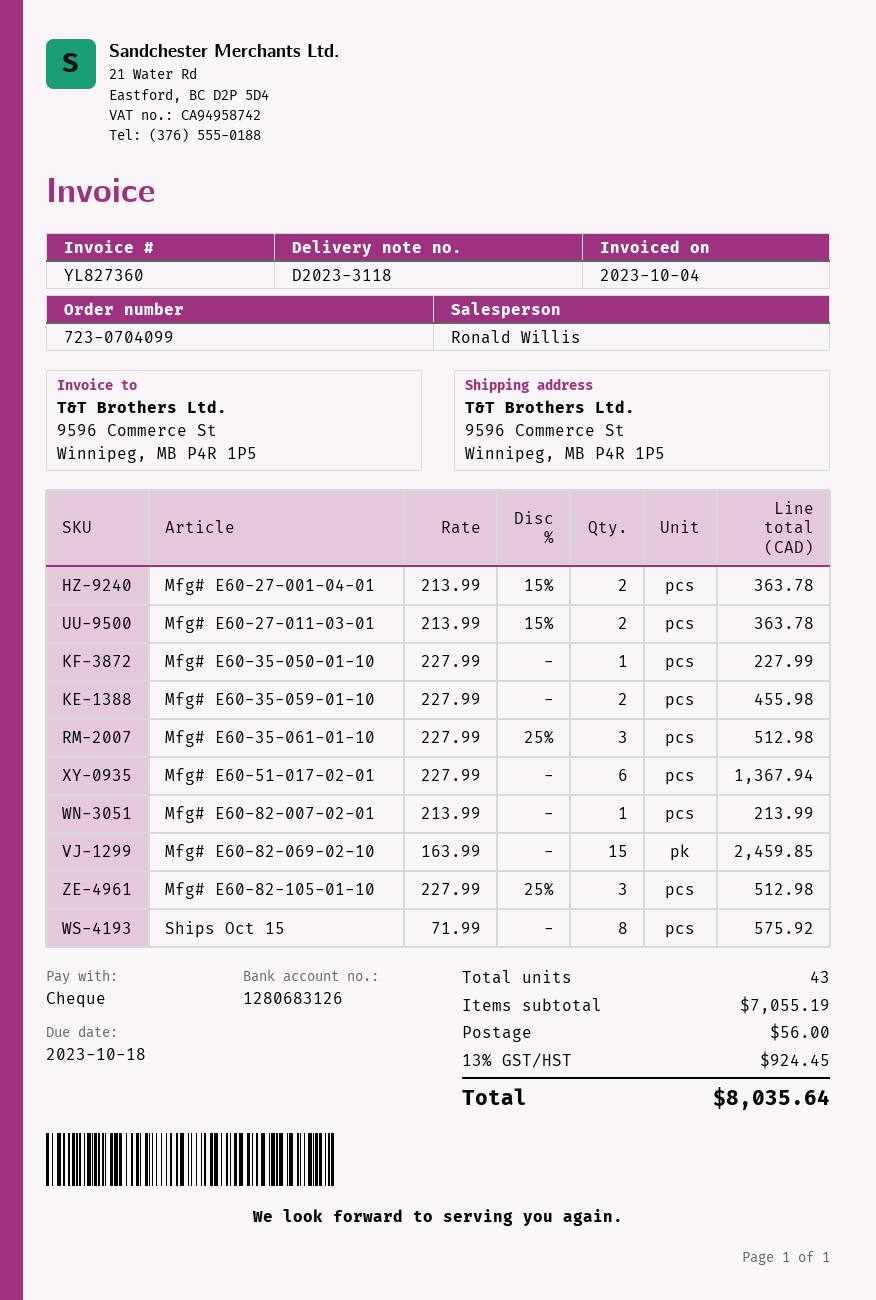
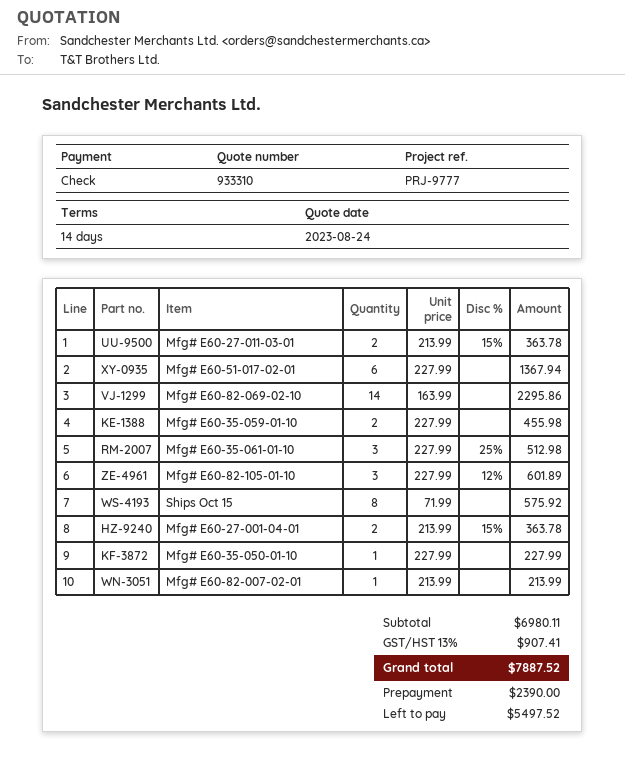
Mfg# E60-82-069-02-10: 15 x 163.99 = 2459.85 -> 14 x 163.99 = 2295.86
Mfg# E60-82-105-01-10: 3 x 227.99 - 25% = 512.98 -> 3 x 227.99 - 12% = 601.89
subtotal: 7055.19 -> 6980.11
shipping: 56.00 -> none
tax: 13% = 924.45 -> 13% = 907.41
total: 8035.64 -> 7887.52

